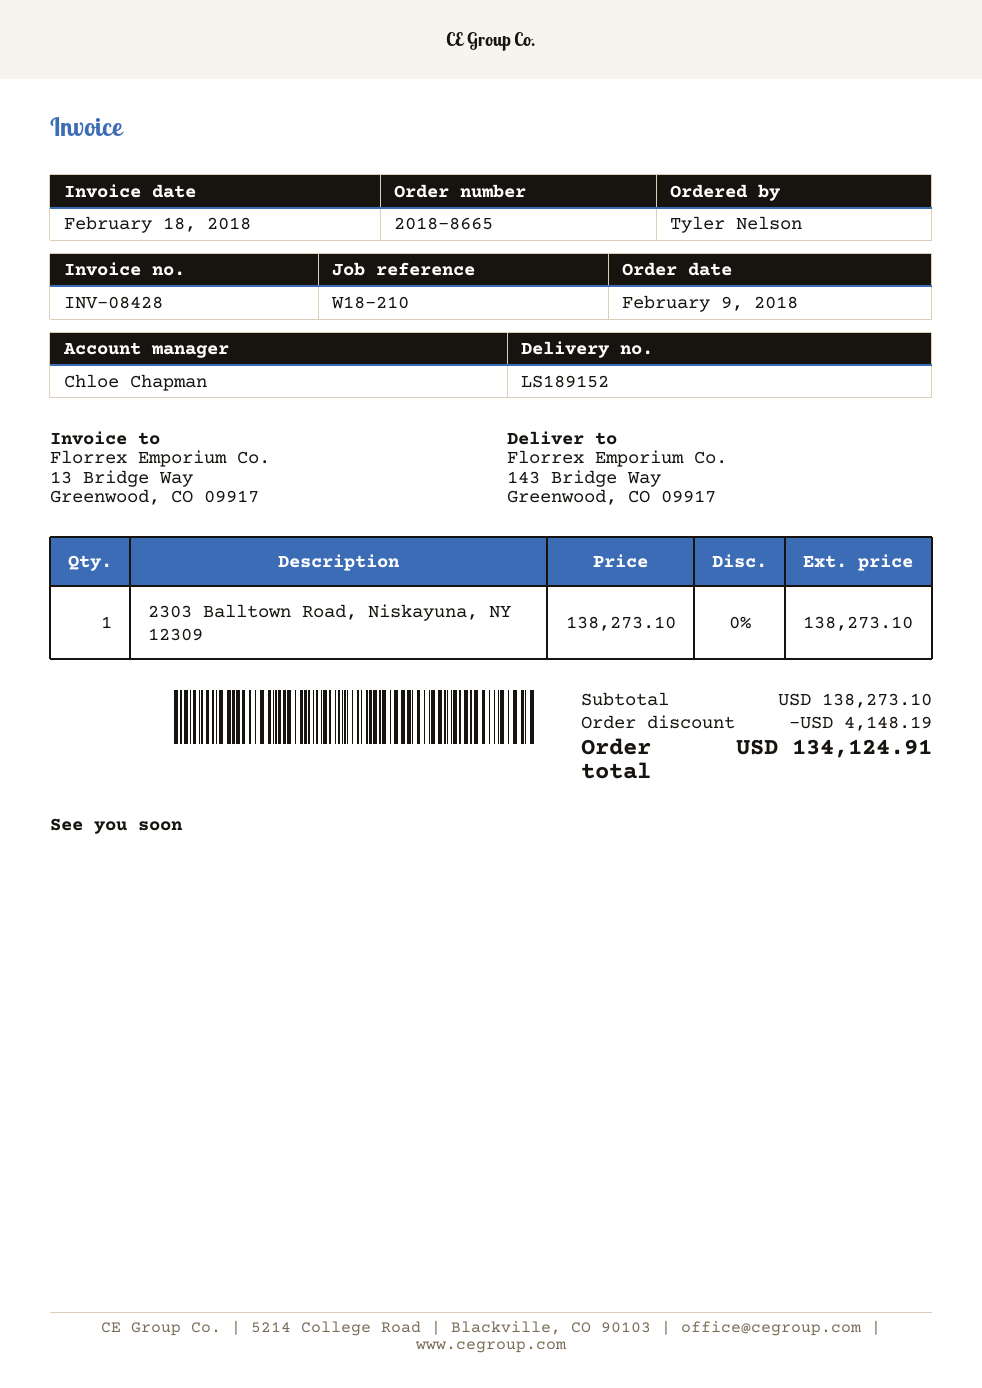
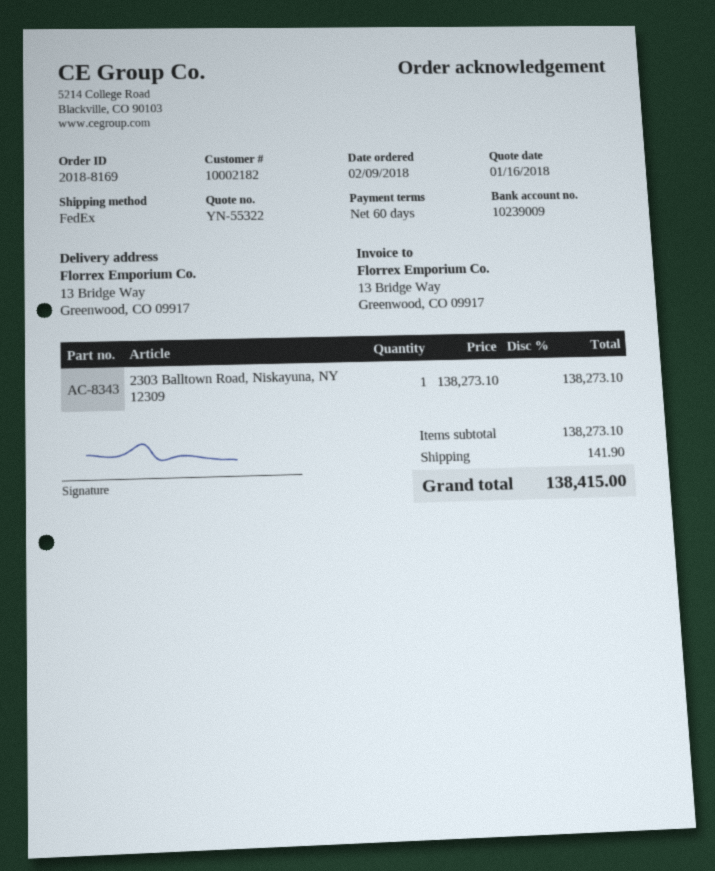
order number: 2018-8665 -> 2018-8169
ship to: 143 Bridge Way, Greenwood, CO 09917 -> 13 Bridge Way, Greenwood, CO 09917
discount: 4148.19 -> none
shipping: none -> 141.90
total: 134124.91 -> 138415.00

